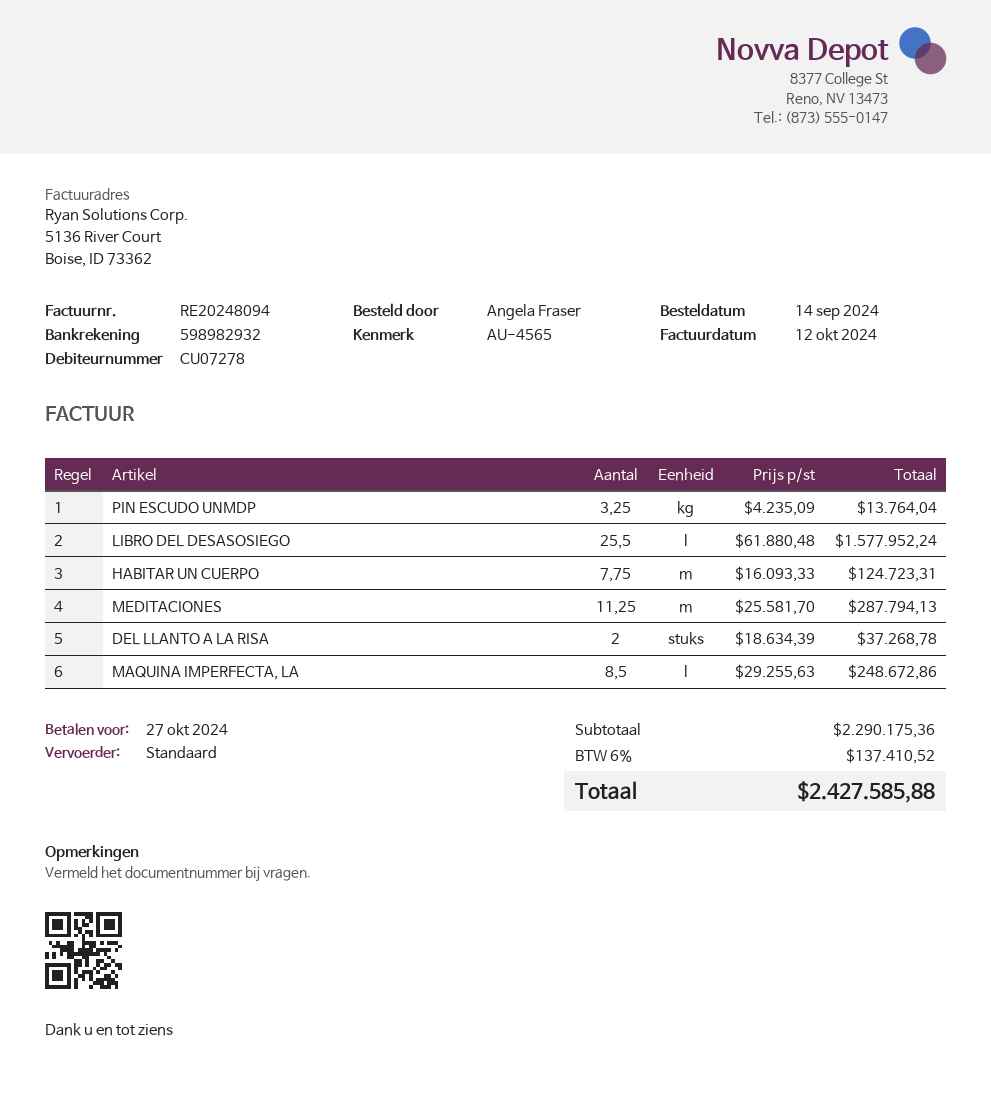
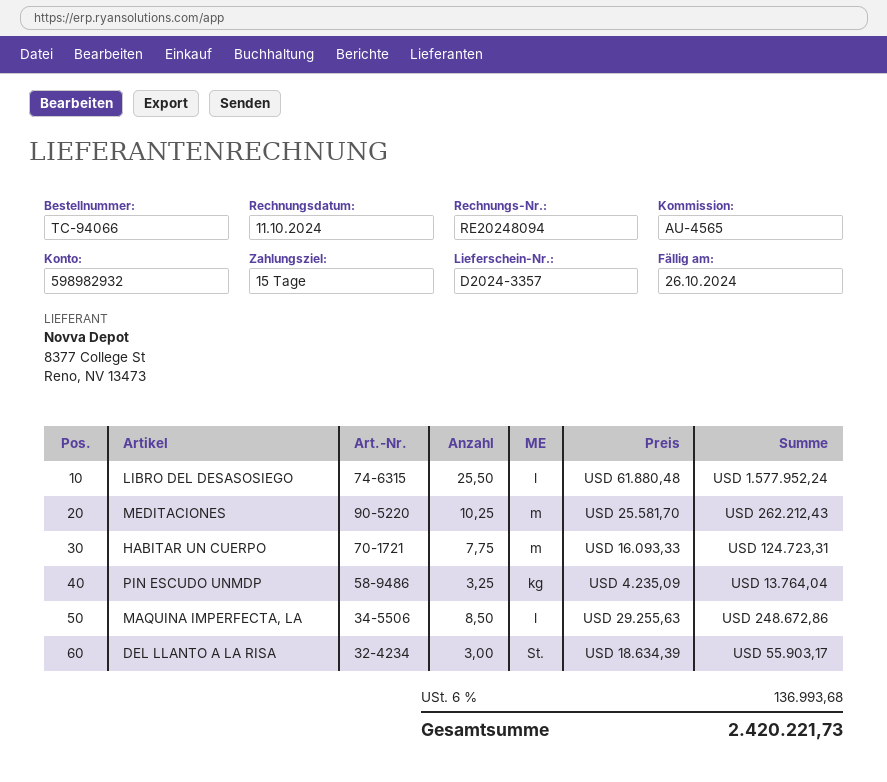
invoice date: 2024-10-12 -> 2024-10-11
due date: 2024-10-27 -> 2024-10-26
MEDITACIONES: 11.25 x 25581.70 = 287794.13 -> 10.25 x 25581.70 = 262212.43
DEL LLANTO A LA RISA: 2 x 18634.39 = 37268.78 -> 3 x 18634.39 = 55903.17
tax: 6% = 137410.52 -> 6% = 136993.68
total: 2427585.88 -> 2420221.73

